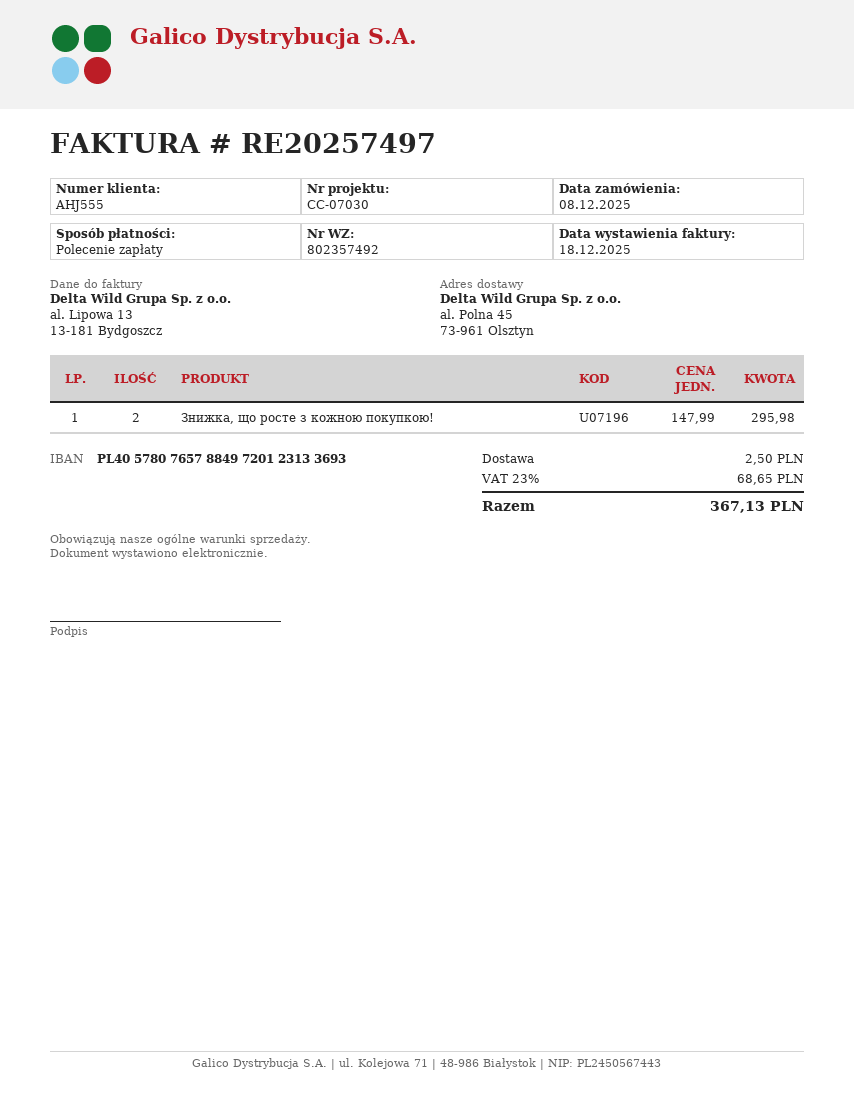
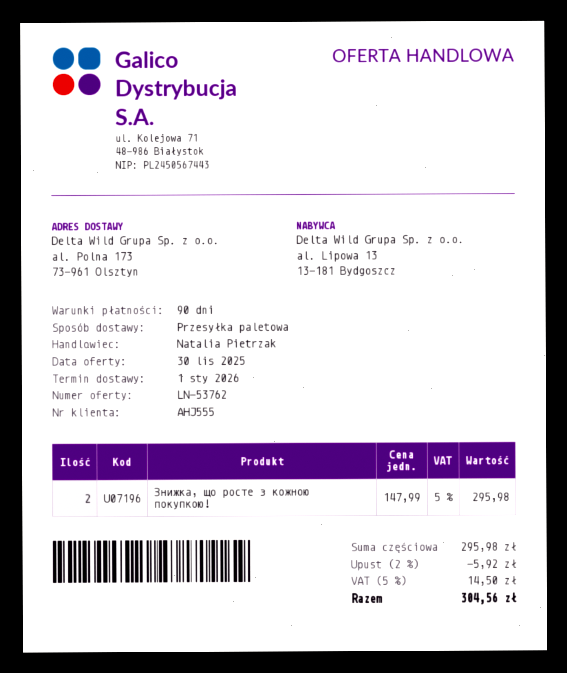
ship to: al. Polna 45, 73-961 Olsztyn -> al. Polna 173, 73-961 Olsztyn
discount: none -> 2% = 5.92
shipping: 2.50 -> none
tax: 23% = 68.65 -> 5% = 14.50
total: 367.13 -> 304.56

